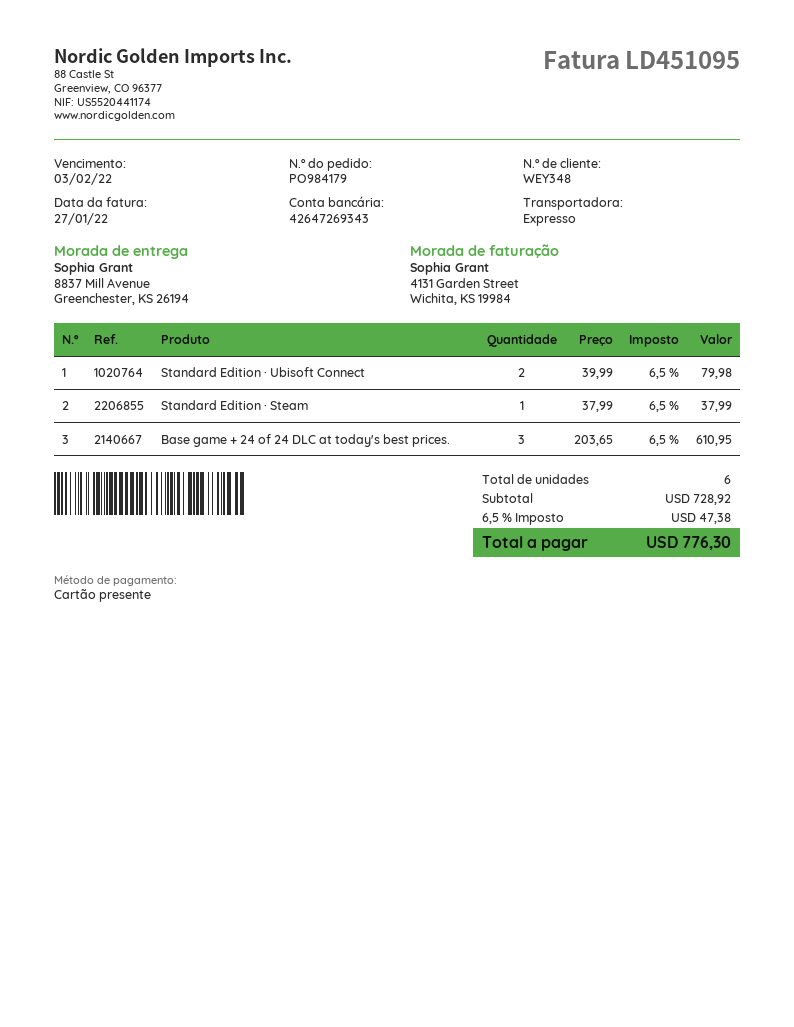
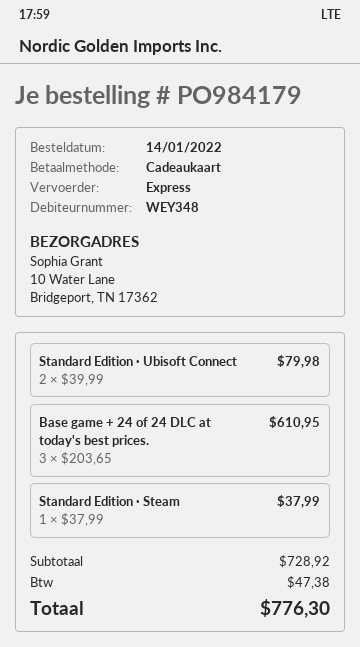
ship to: 8837 Mill Avenue, Greenchester, KS 26194 -> 10 Water Lane, Bridgeport, TN 17362

